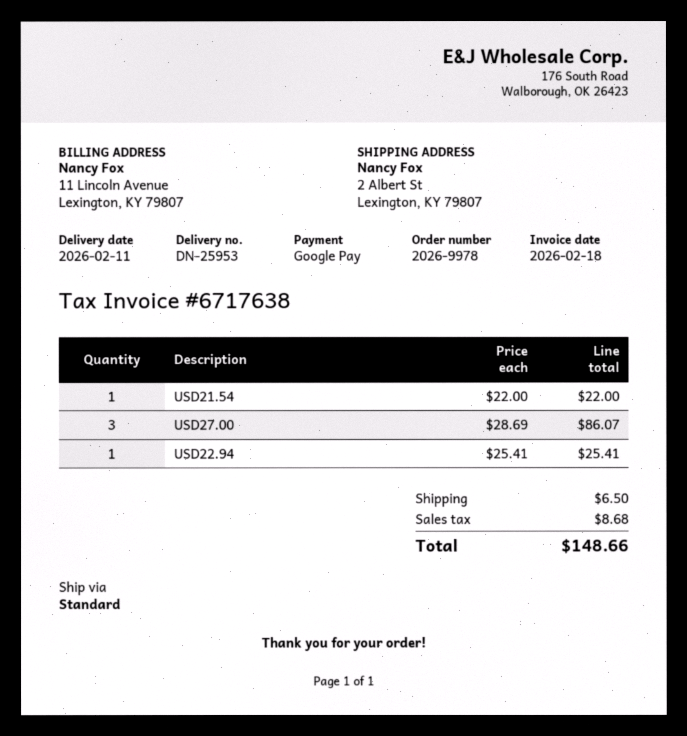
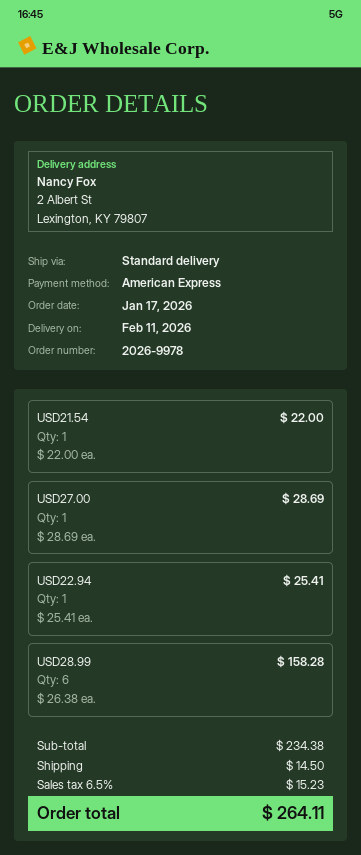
payment method: Google Pay -> American Express
USD27.00: 3 x 28.69 = 86.07 -> 1 x 28.69 = 28.69
USD28.99: none -> 6 x 26.38 = 158.28
shipping: 6.50 -> 14.50
tax: 8.68 -> 15.23
total: 148.66 -> 264.11

